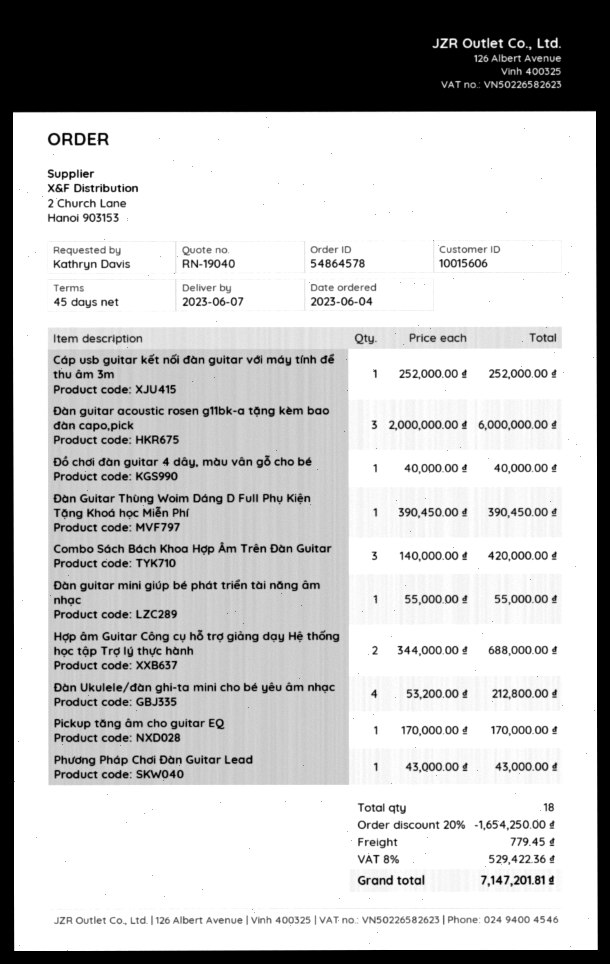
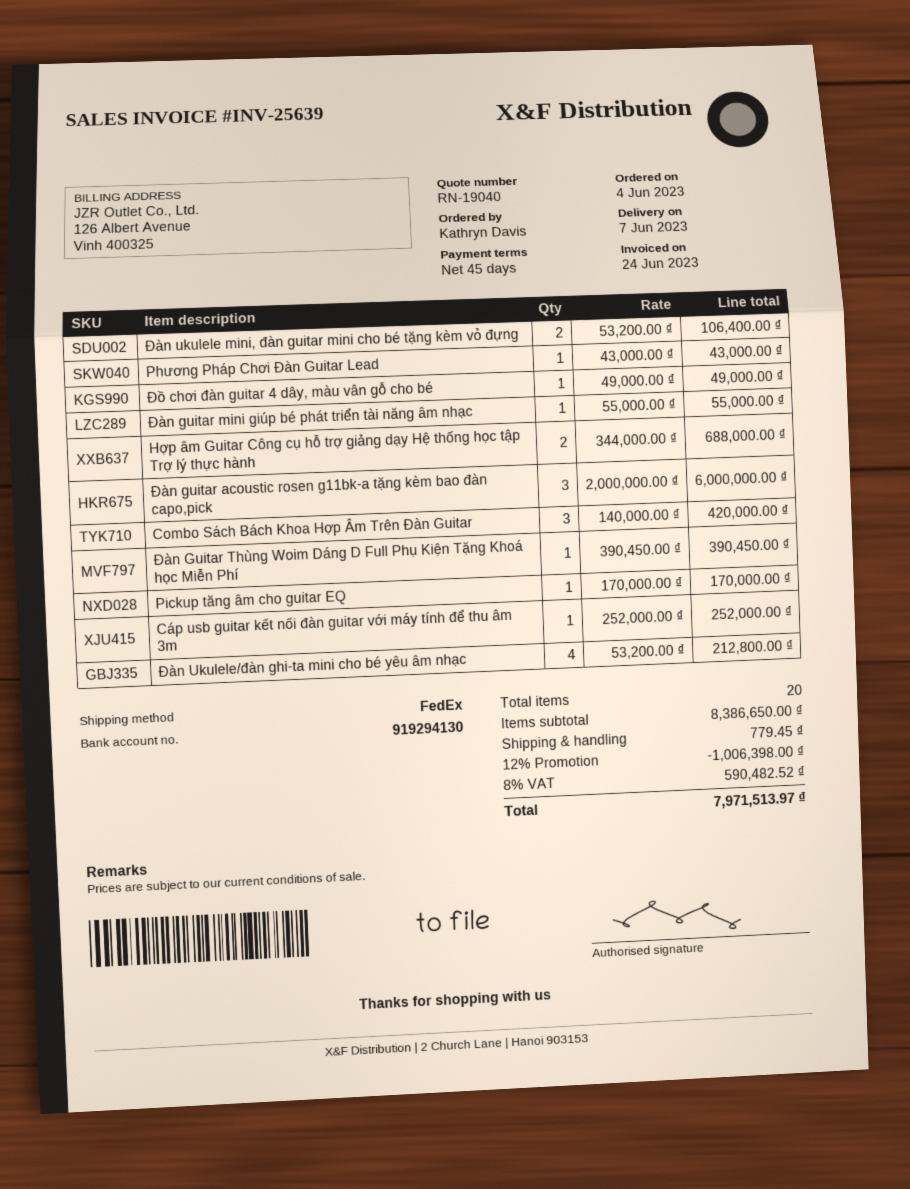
Đồ chơi đàn guitar 4 dây, màu vân gỗ cho bé: 1 x 40000.00 = 40000.00 -> 1 x 49000.00 = 49000.00
Đàn ukulele mini, đàn guitar mini cho bé tặng kèm vỏ đựng: none -> 2 x 53200.00 = 106400.00
total quantity: 18 -> 20
discount: 20% = 1654250.00 -> 12% = 1006398.00
tax: 8% = 529422.36 -> 8% = 590482.52
total: 7147201.81 -> 7971513.97

